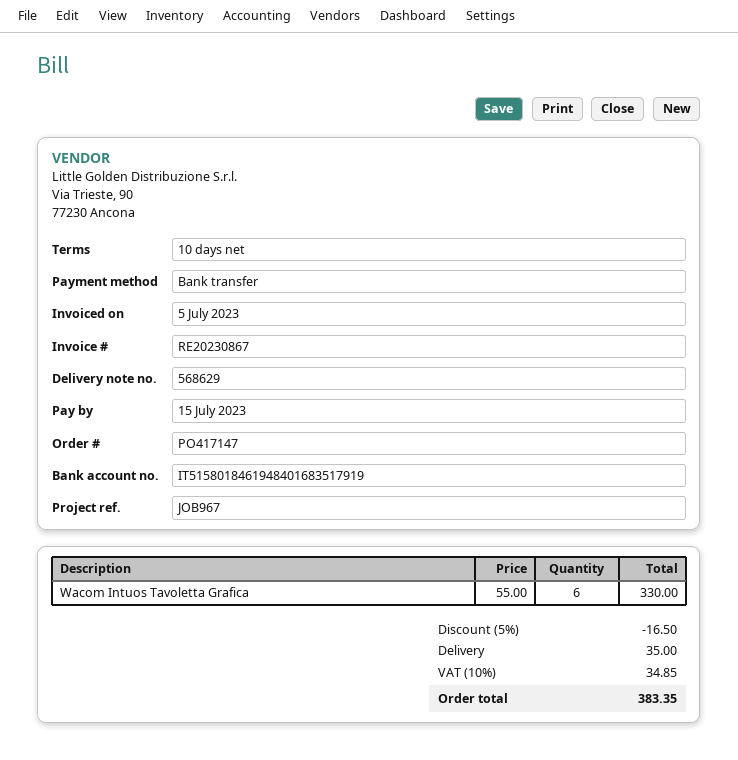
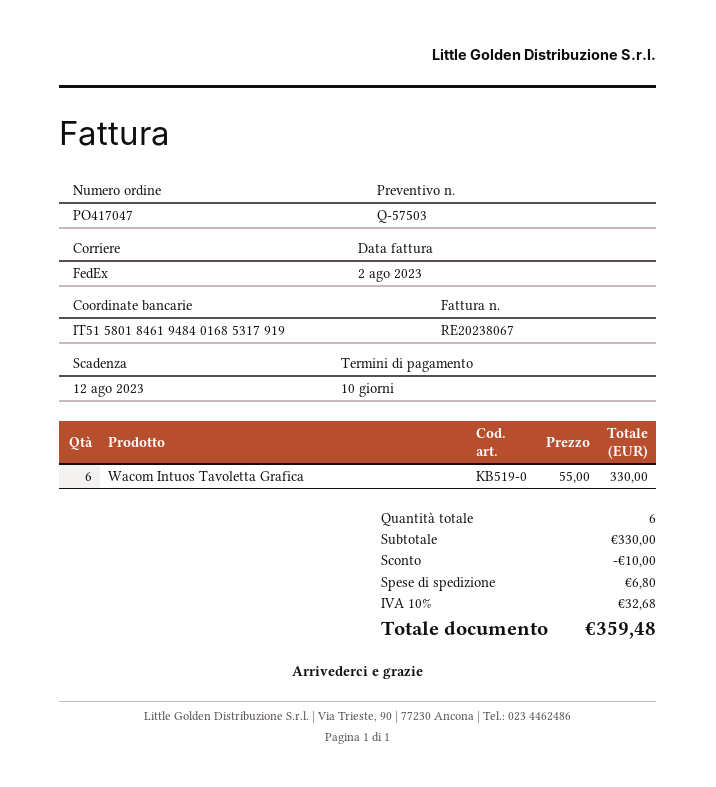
order number: PO417147 -> PO417047
invoice number: RE20230867 -> RE20238067
invoice date: 2023-07-05 -> 2023-08-02
due date: 2023-07-15 -> 2023-08-12
bank account: IT5158018461948401683517919 -> IT5158018461948401685317919
discount: 16.50 -> 10.00
shipping: 35.00 -> 6.80
tax: 10% = 34.85 -> 10% = 32.68
total: 383.35 -> 359.48

